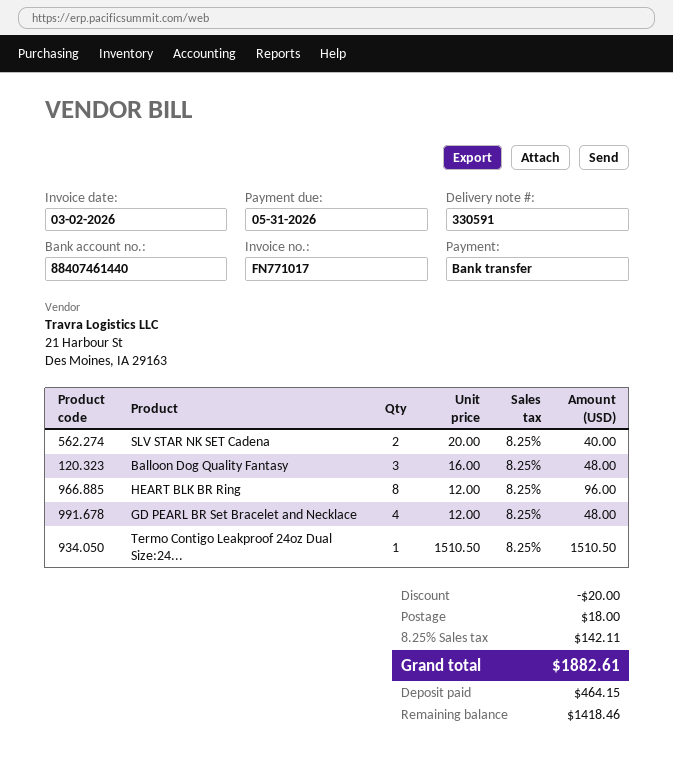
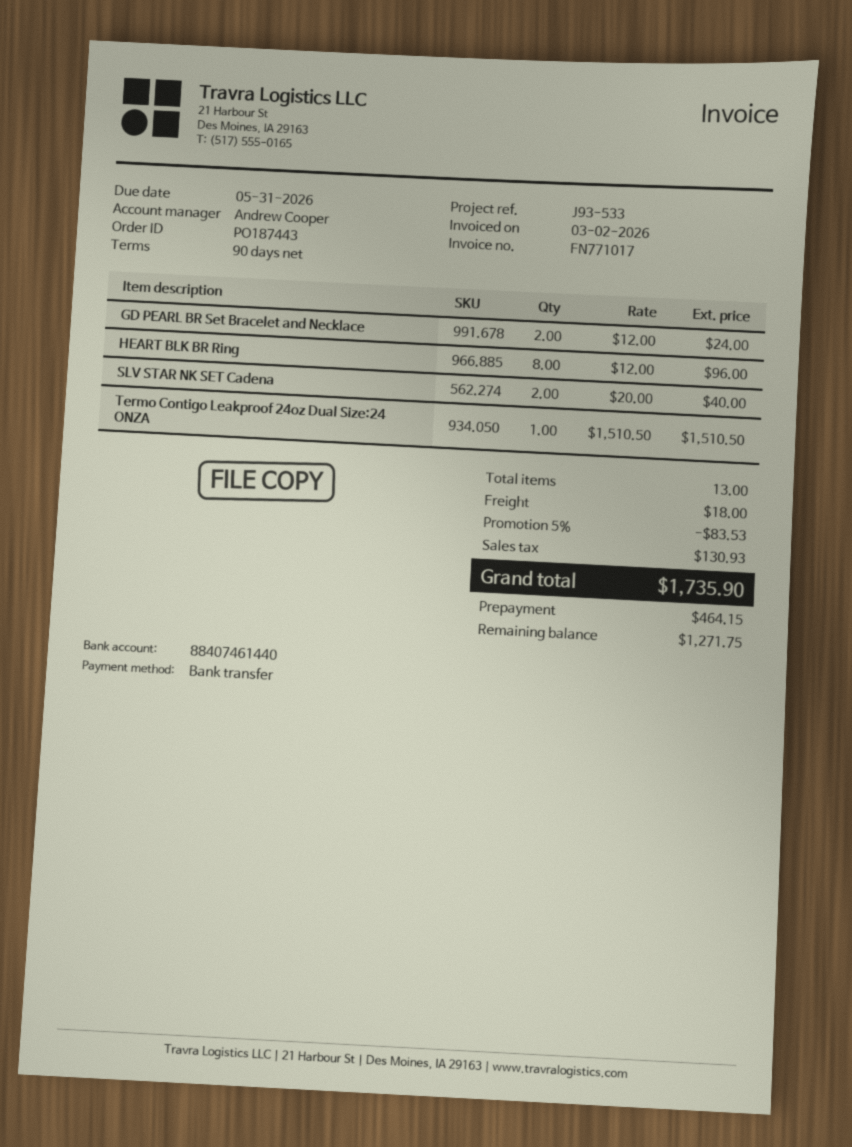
Balloon Dog Quality Fantasy: 3 x 16.00 = 48.00 -> none
GD PEARL BR Set Bracelet and Necklace: 4 x 12.00 = 48.00 -> 2 x 12.00 = 24.00
discount: 20.00 -> 83.53
tax: 142.11 -> 130.93
total: 1882.61 -> 1735.90
balance: 1418.46 -> 1271.75

